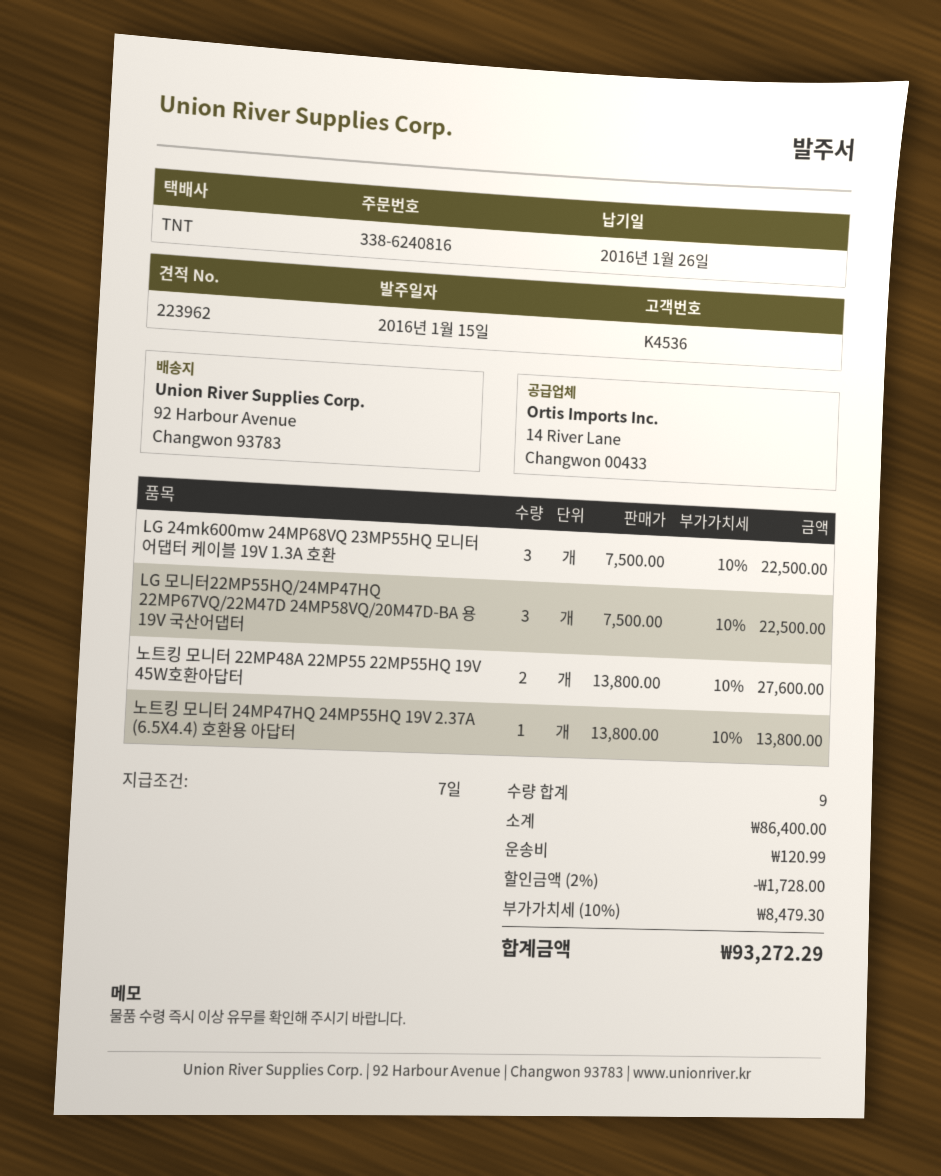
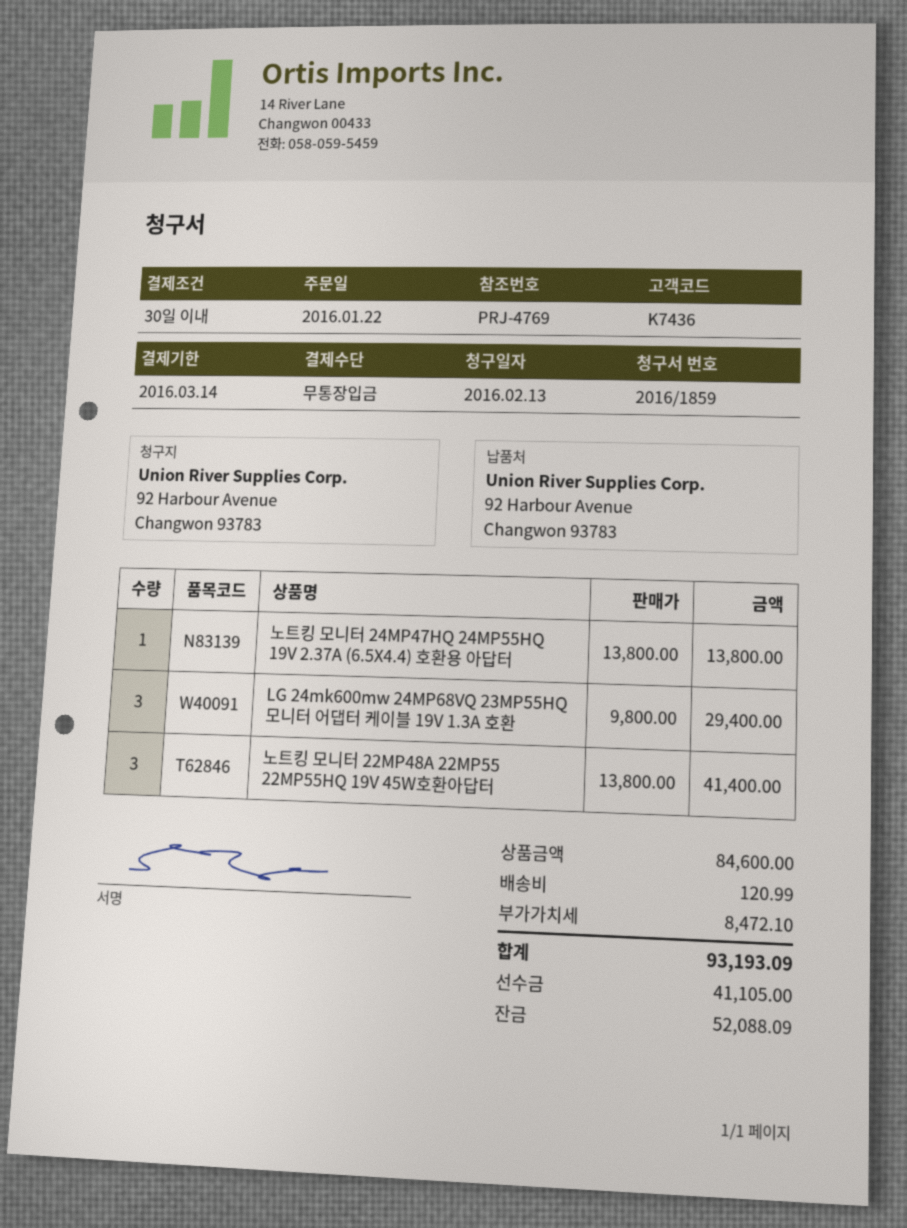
order date: 2016-01-15 -> 2016-01-22
payment terms: 7 days -> 30 days
customer number: K4536 -> K7436
LG 24mk600mw 24MP68VQ 23MP55HQ 모니터 어댑터 케이블 19V 1.3A 호환: 3 x 7500.00 = 22500.00 -> 3 x 9800.00 = 29400.00
LG 모니터22MP55HQ/24MP47HQ 22MP67VQ/22M47D 24MP58VQ/20M47D-BA 용 19V 국산어댑터: 3 x 7500.00 = 22500.00 -> none
노트킹 모니터 22MP48A 22MP55 22MP55HQ 19V 45W호환아답터: 2 x 13800.00 = 27600.00 -> 3 x 13800.00 = 41400.00
subtotal: 86400.00 -> 84600.00
discount: 2% = 1728.00 -> none
tax: 8479.30 -> 8472.10
total: 93272.29 -> 93193.09

